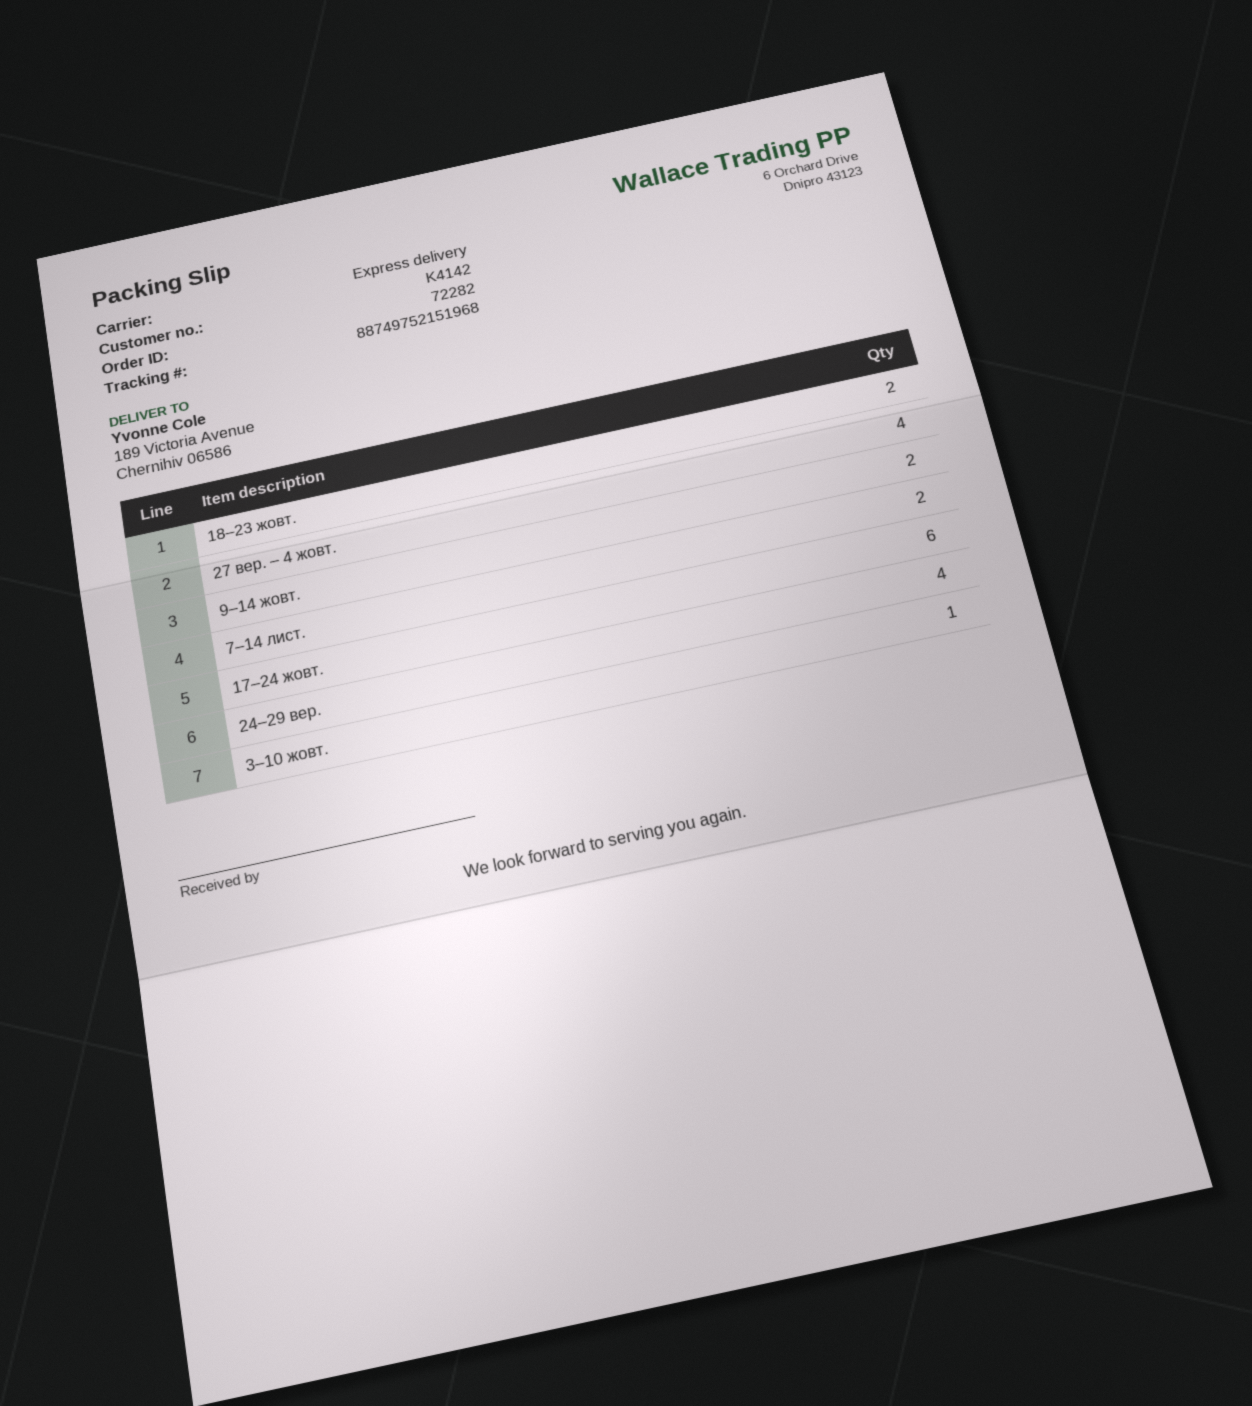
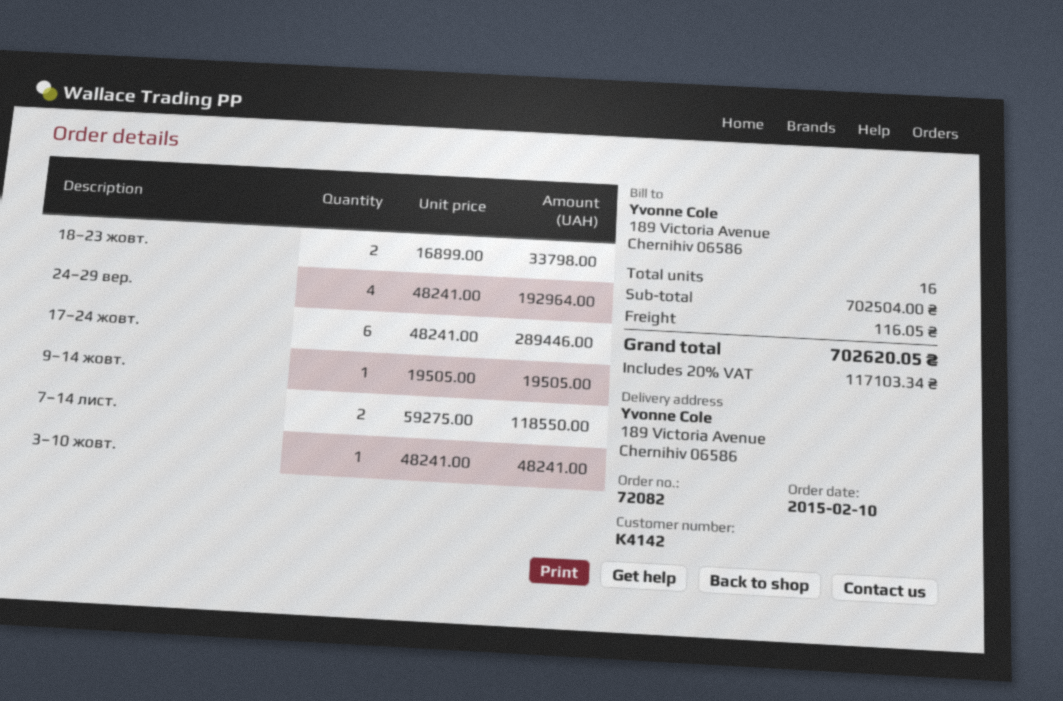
order number: 72282 -> 72082
27 вер. – 4 жовт.: 4 -> none
9–14 жовт.: 2 -> 1

